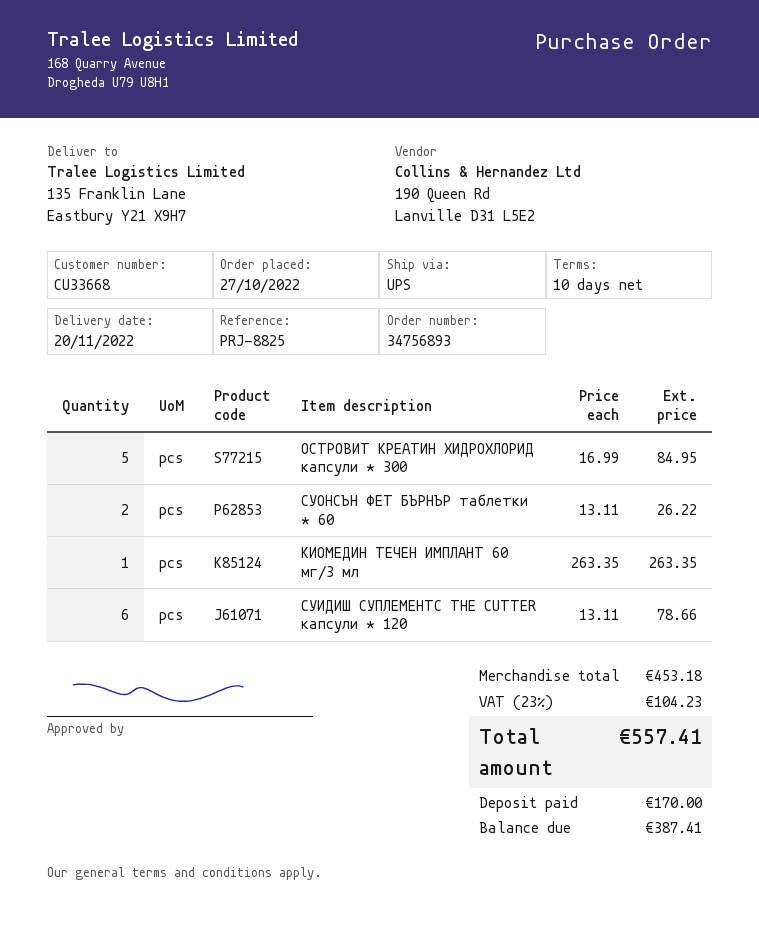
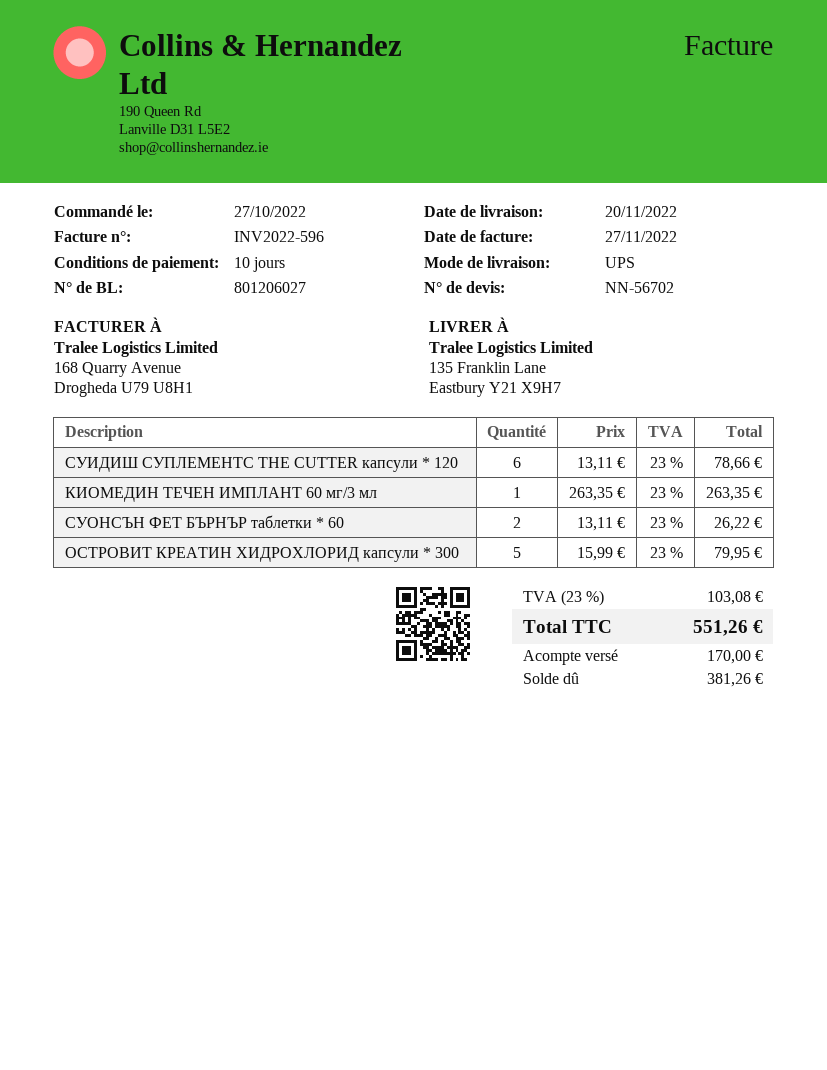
ОСТРОВИТ КРЕАТИН ХИДРОХЛОРИД капсули * 300: 5 x 16.99 = 84.95 -> 5 x 15.99 = 79.95
tax: 23% = 104.23 -> 23% = 103.08
total: 557.41 -> 551.26
balance: 387.41 -> 381.26

